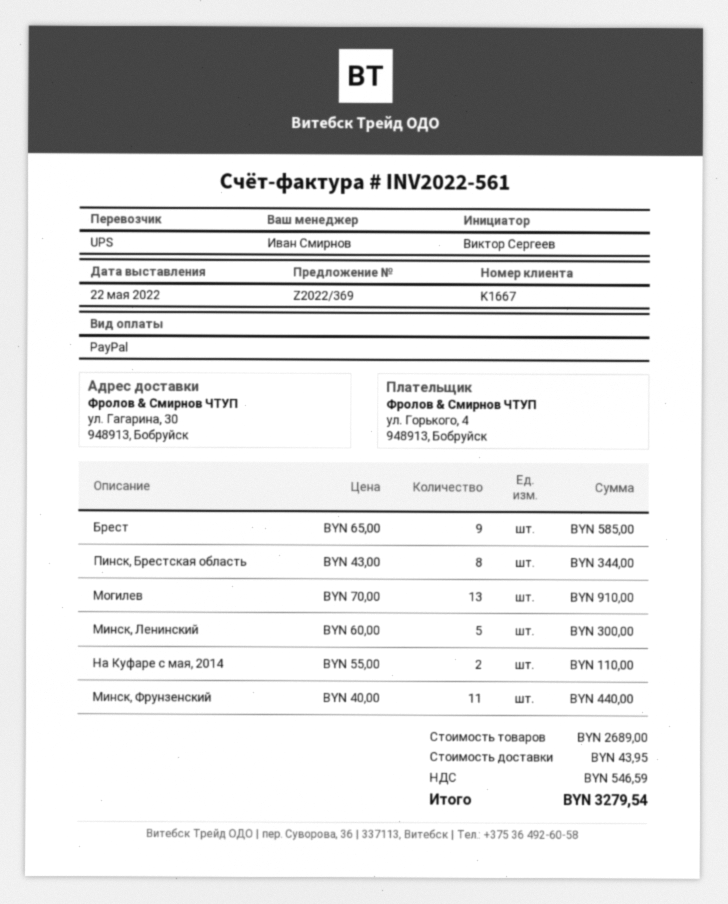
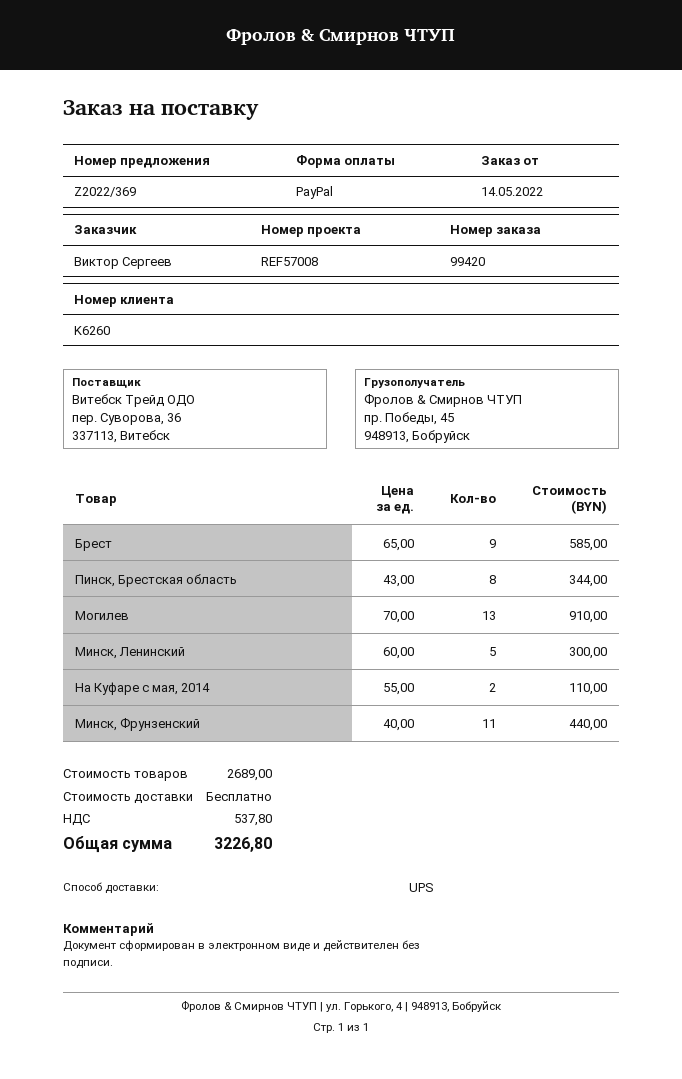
customer number: K1667 -> K6260
ship to: ул. Гагарина, 30, 948913, Бобруйск -> пр. Победы, 45, 948913, Бобруйск
shipping: 43.95 -> 0.00
tax: 546.59 -> 537.80
total: 3279.54 -> 3226.80

